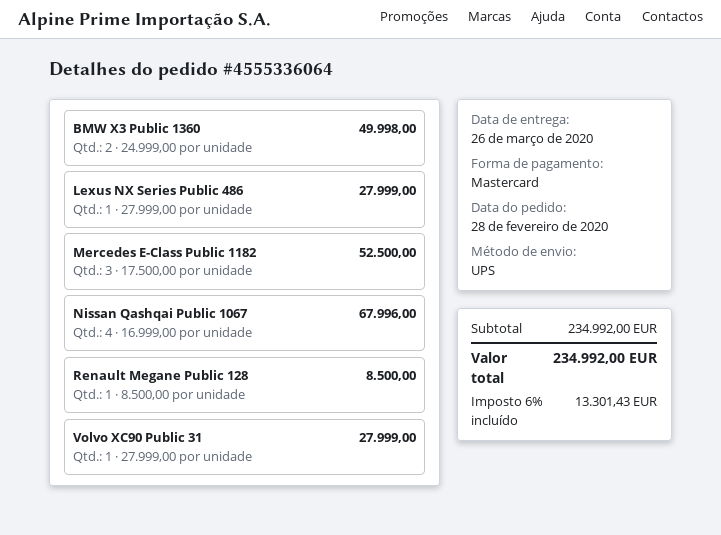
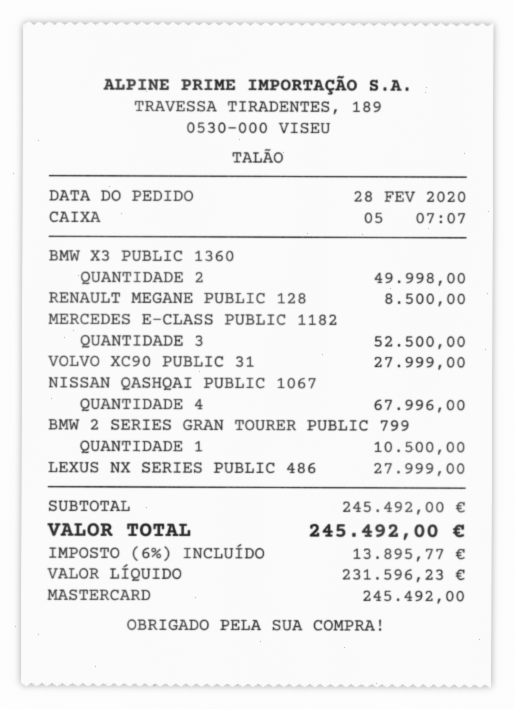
BMW 2 SERIES GRAN TOURER PUBLIC 799: none -> 1 for 10500.00
subtotal: 234992.00 -> 245492.00
tax: 6% = 13301.43 -> 6% = 13895.77
total: 234992.00 -> 245492.00

